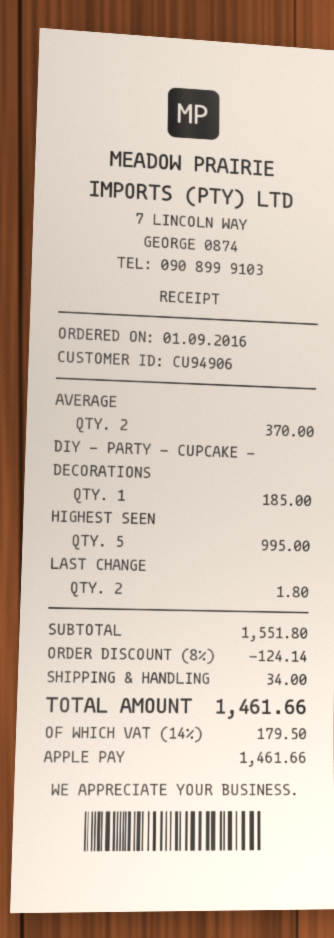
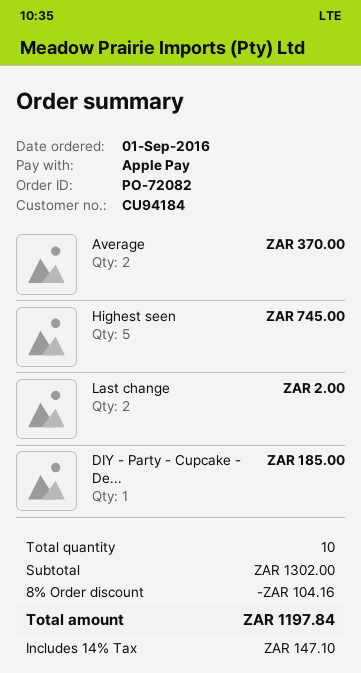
customer number: CU94906 -> CU94184
HIGHEST SEEN: 5 for 995.00 -> 5 for 745.00
LAST CHANGE: 2 for 1.80 -> 2 for 2.00
subtotal: 1551.80 -> 1302.00
discount: 8% = 124.14 -> 8% = 104.16
shipping: 34.00 -> none
tax: 14% = 179.50 -> 14% = 147.10
total: 1461.66 -> 1197.84

